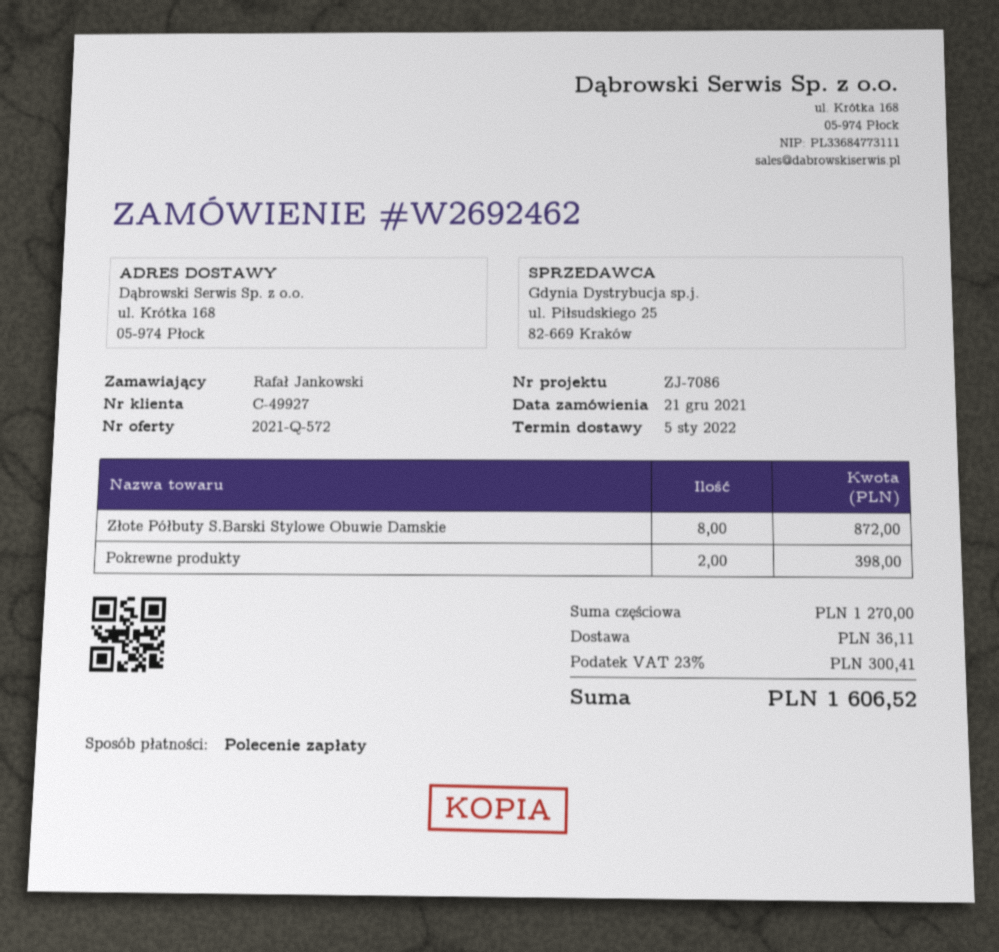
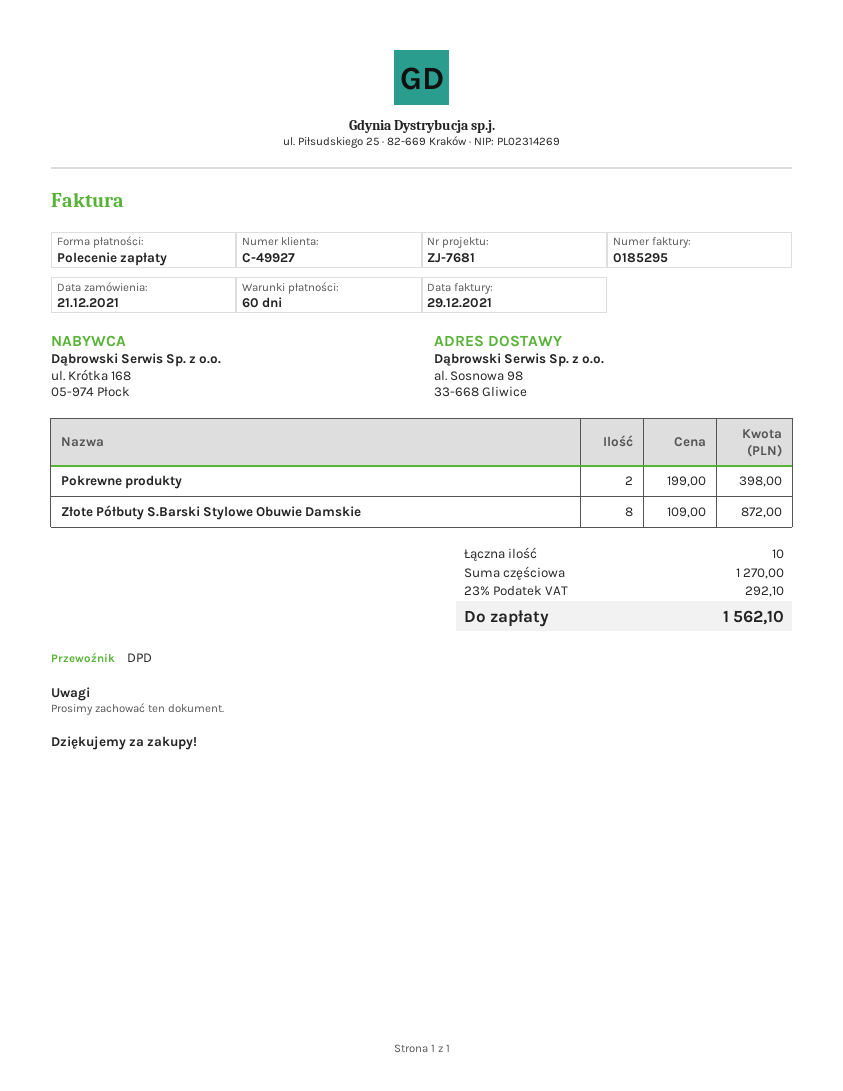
reference: ZJ-7086 -> ZJ-7681
ship to: ul. Krótka 168, 05-974 Płock -> al. Sosnowa 98, 33-668 Gliwice
shipping: 36.11 -> none
tax: 23% = 300.41 -> 23% = 292.10
total: 1606.52 -> 1562.10

